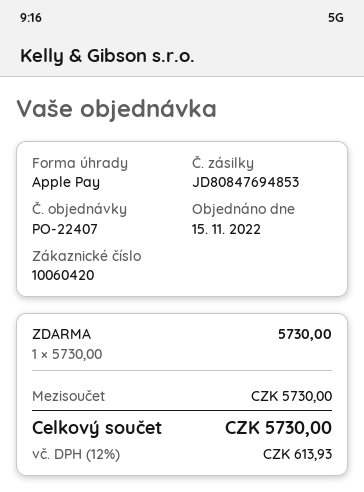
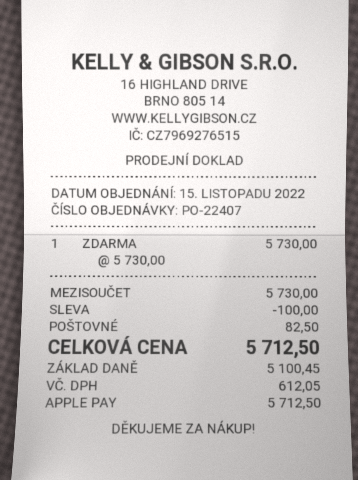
discount: none -> 100.00
shipping: none -> 82.50
tax: 613.93 -> 612.05
total: 5730.00 -> 5712.50

